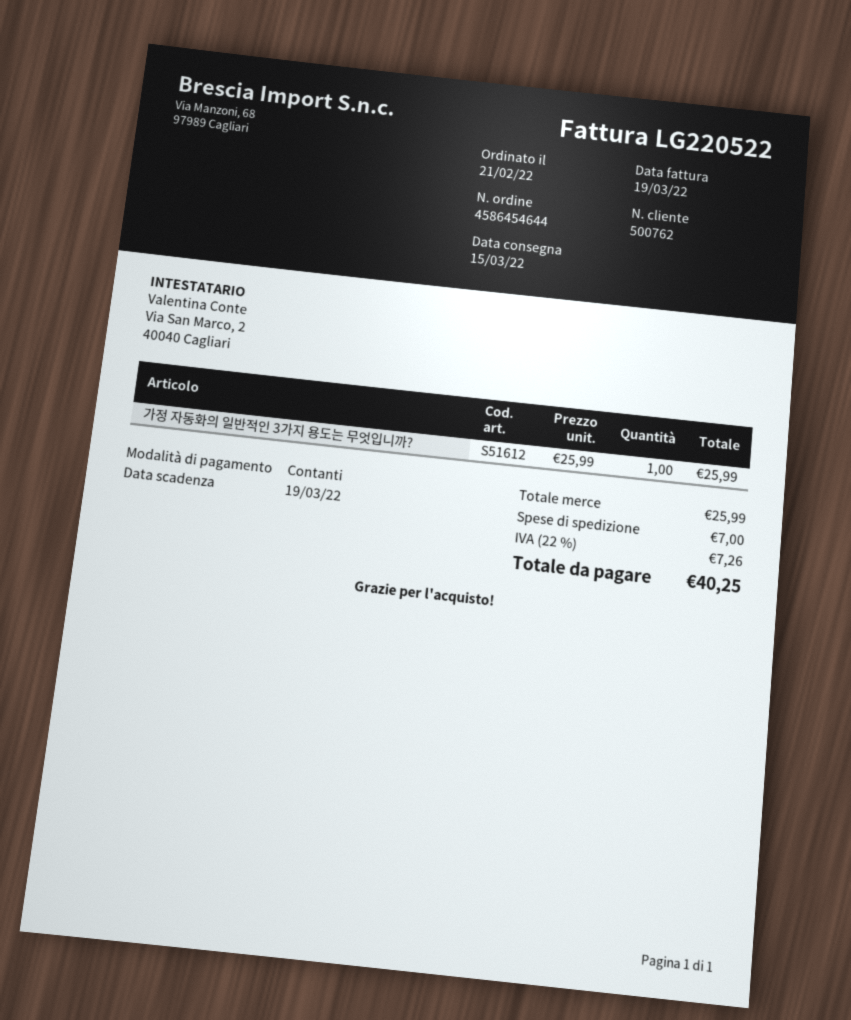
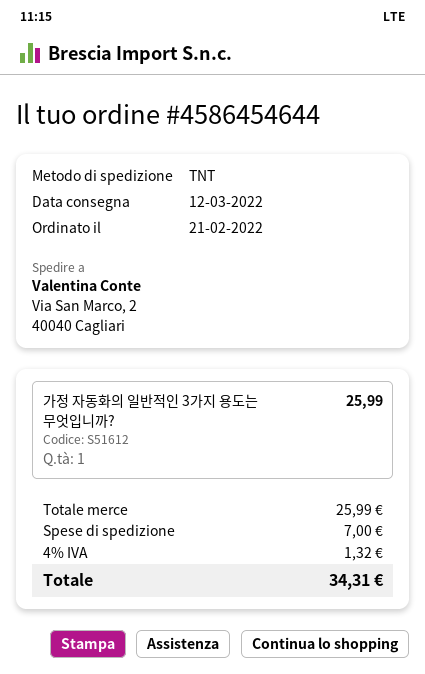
delivery date: 2022-03-15 -> 2022-03-12
tax: 22% = 7.26 -> 4% = 1.32
total: 40.25 -> 34.31

